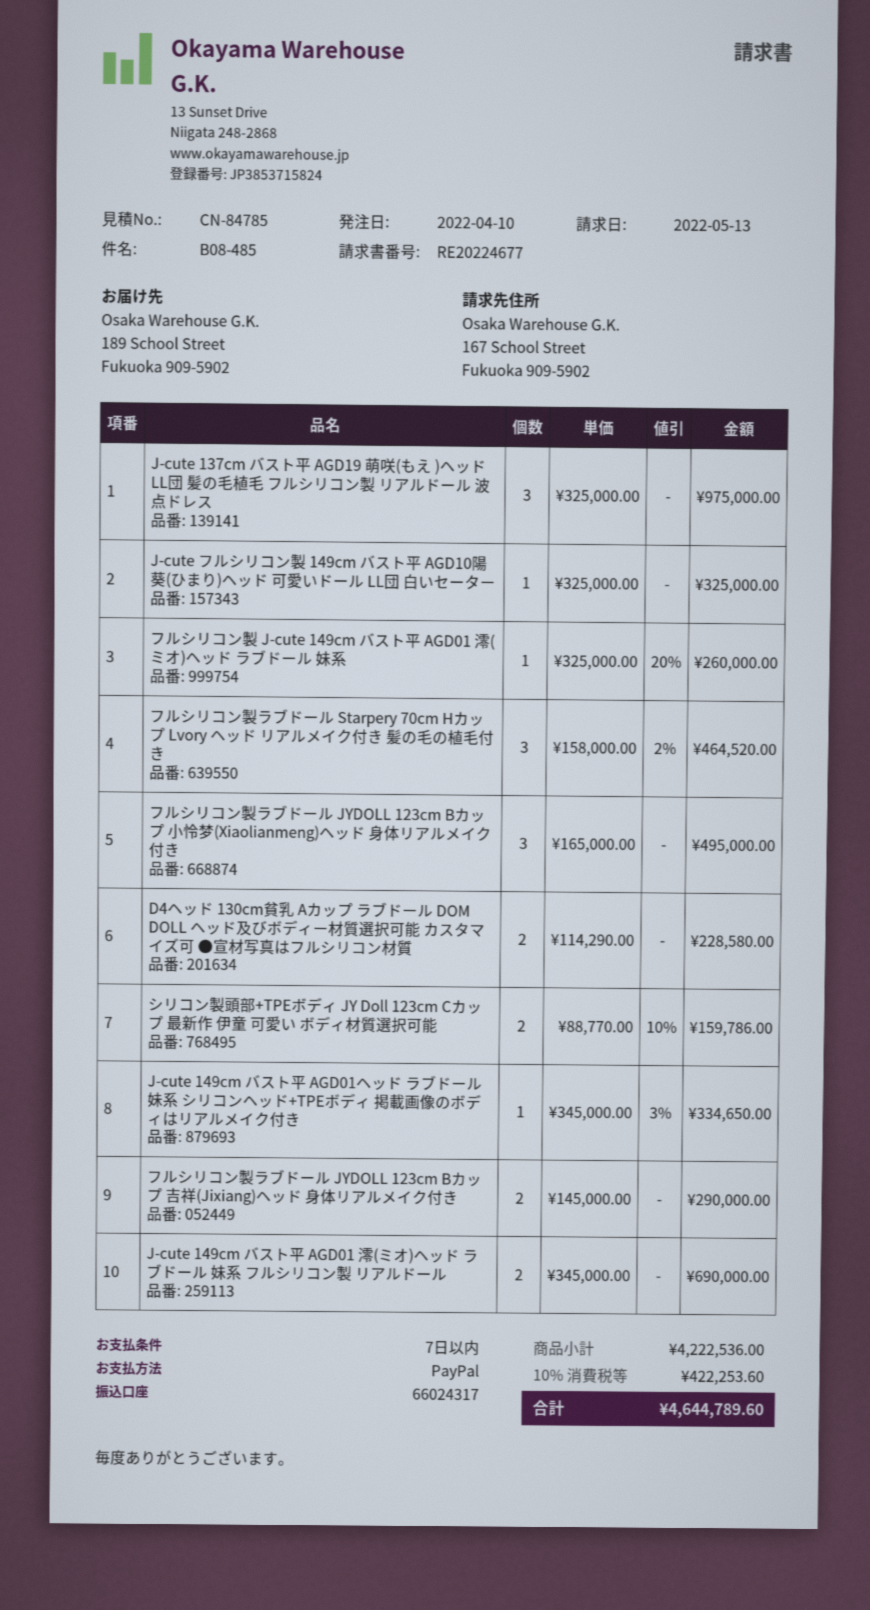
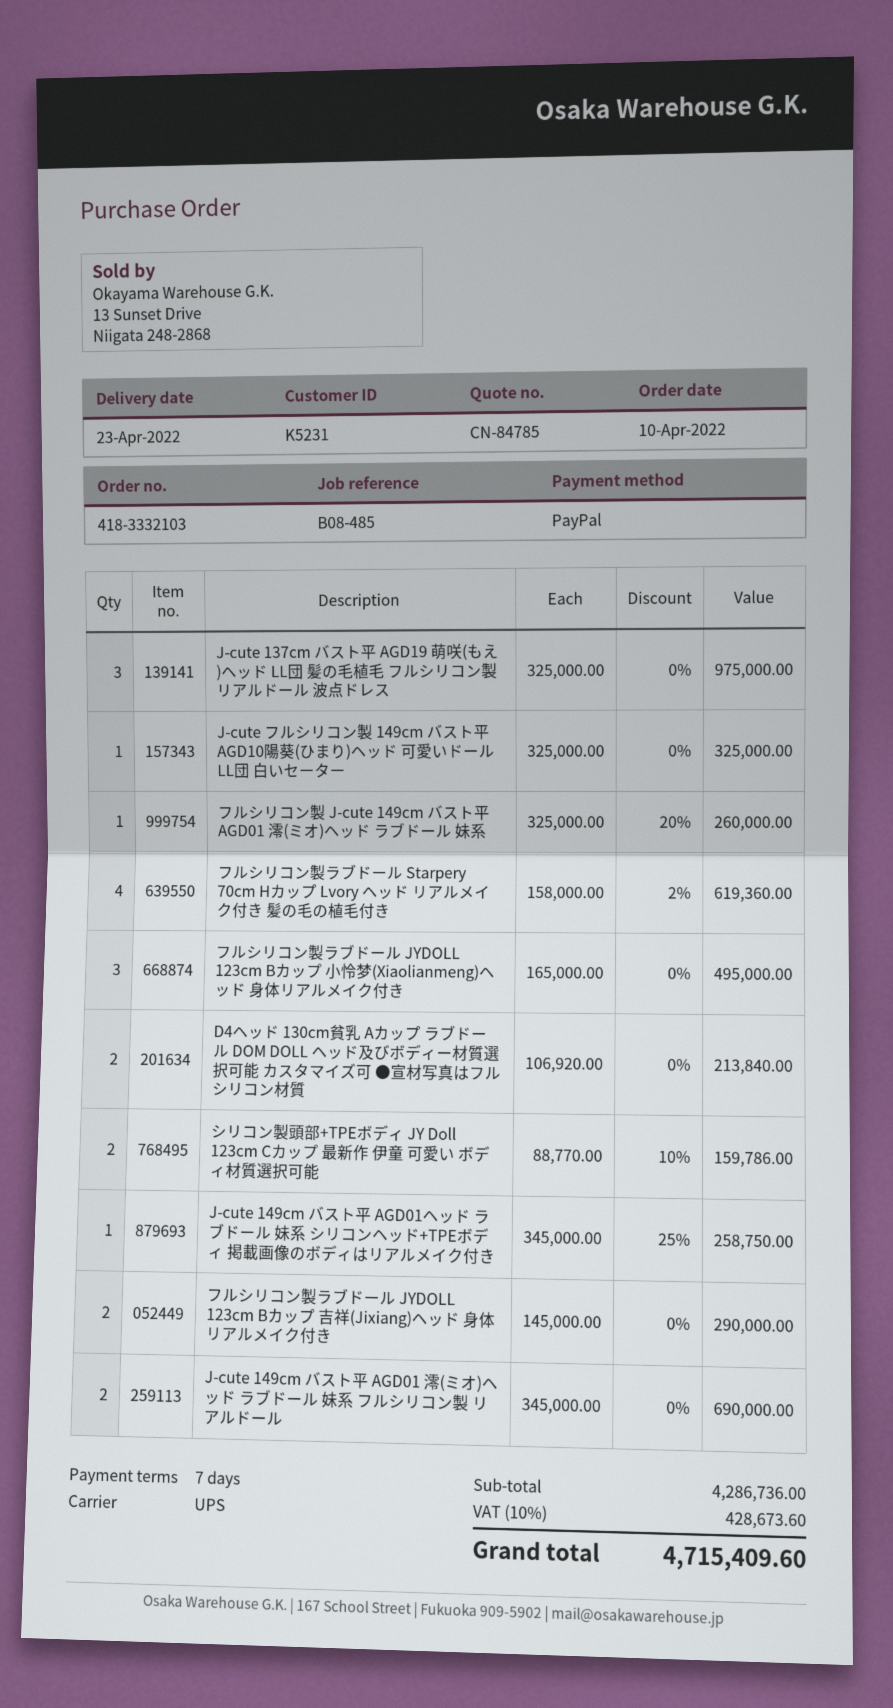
フルシリコン製ラブドール Starpery 70cm Hカップ Lvory ヘッド リアルメイク付き 髪の毛の植毛付き: 3 x 158000.00 - 2% = 464520.00 -> 4 x 158000.00 - 2% = 619360.00
D4ヘッド 130cm貧乳 Aカップ ラブドール DOM DOLL ヘッド及びボディー材質選択可能 カスタマイズ可 ●宣材写真はフルシリコン材質: 2 x 114290.00 = 228580.00 -> 2 x 106920.00 = 213840.00
J-cute 149cm バスト平 AGD01ヘッド ラブドール 妹系 シリコンヘッド+TPEボディ 掲載画像のボディはリアルメイク付き: 1 x 345000.00 - 3% = 334650.00 -> 1 x 345000.00 - 25% = 258750.00
subtotal: 4222536.00 -> 4286736.00
tax: 10% = 422253.60 -> 10% = 428673.60
total: 4644789.60 -> 4715409.60

